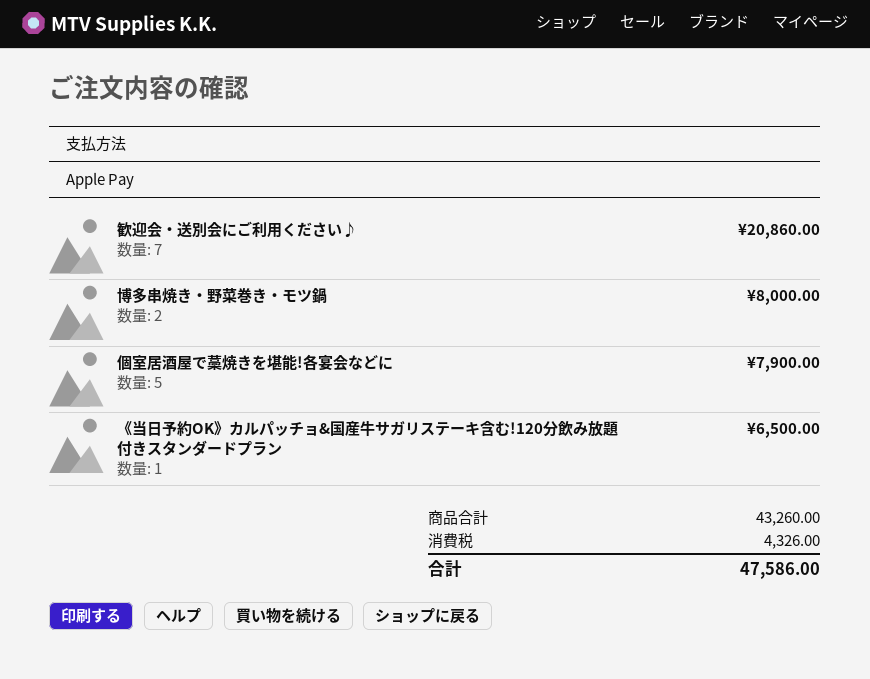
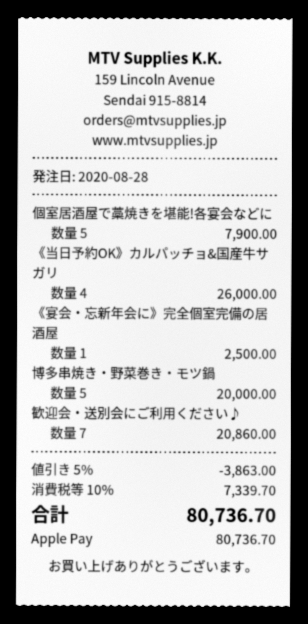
博多串焼き・野菜巻き・モツ鍋: 2 for 8000.00 -> 5 for 20000.00
《当日予約OK》カルパッチョ&国産牛サガリステーキ含む!120分飲み放題付きスタンダードプラン: 1 for 6500.00 -> 4 for 26000.00
《宴会・忘新年会に》完全個室完備の居酒屋: none -> 1 for 2500.00
discount: none -> 5% = 3863.00
tax: 4326.00 -> 7339.70
total: 47586.00 -> 80736.70

